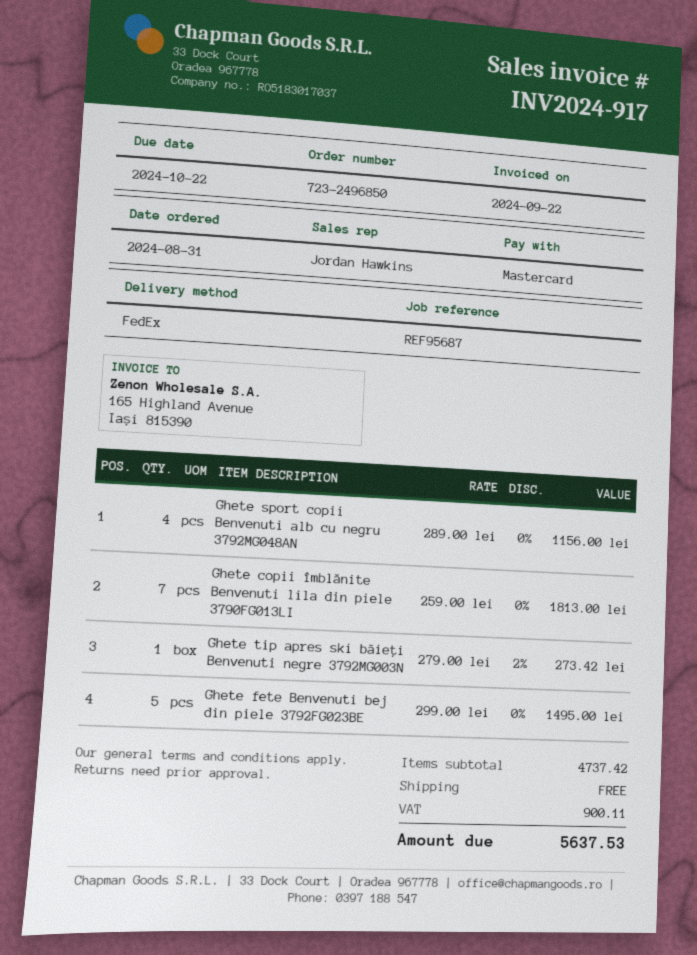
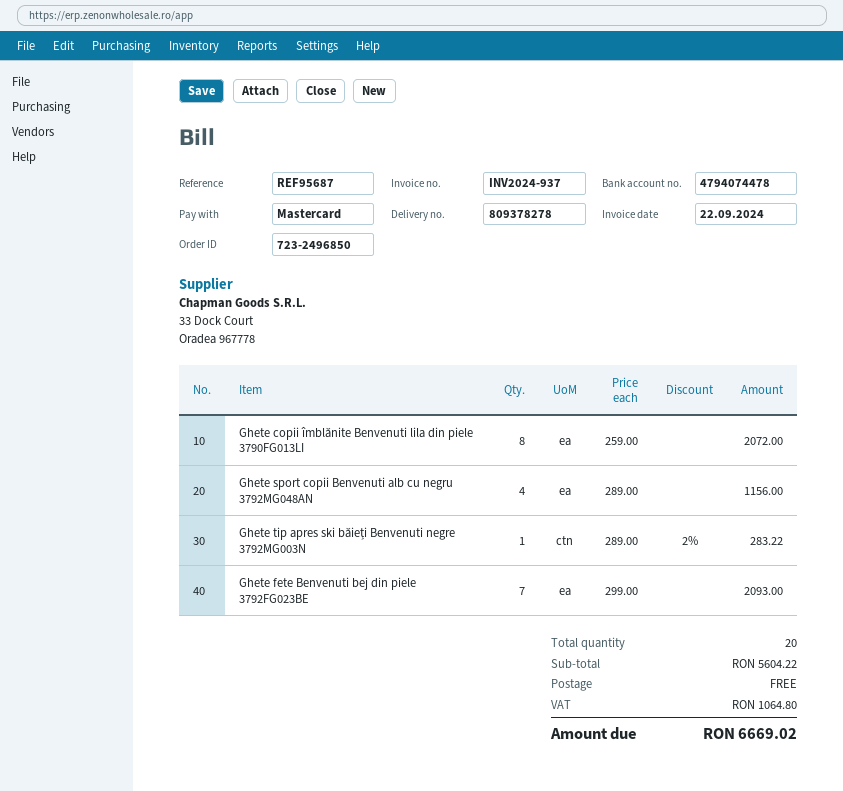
invoice number: INV2024-917 -> INV2024-937
Ghete copii îmblănite Benvenuti lila din piele 3790FG013LI: 7 x 259.00 = 1813.00 -> 8 x 259.00 = 2072.00
Ghete tip apres ski băieți Benvenuti negre 3792MG003N: 1 x 279.00 - 2% = 273.42 -> 1 x 289.00 - 2% = 283.22
Ghete fete Benvenuti bej din piele 3792FG023BE: 5 x 299.00 = 1495.00 -> 7 x 299.00 = 2093.00
subtotal: 4737.42 -> 5604.22
tax: 900.11 -> 1064.80
total: 5637.53 -> 6669.02

